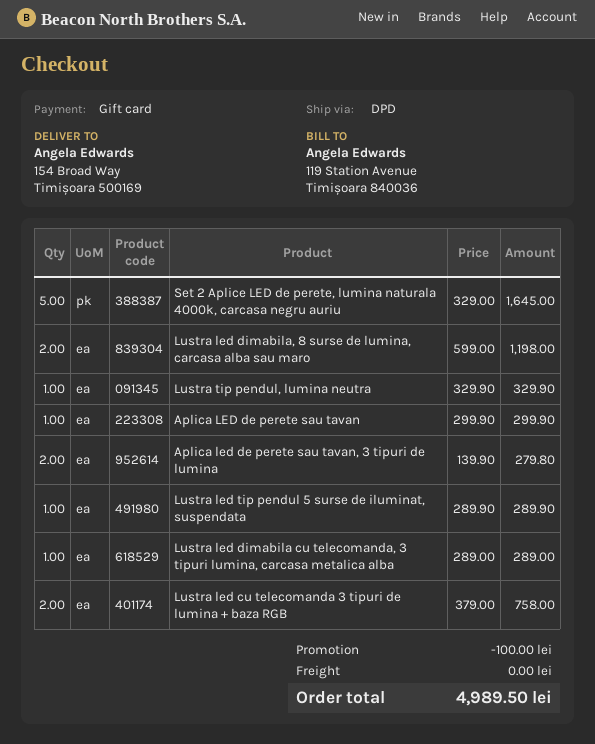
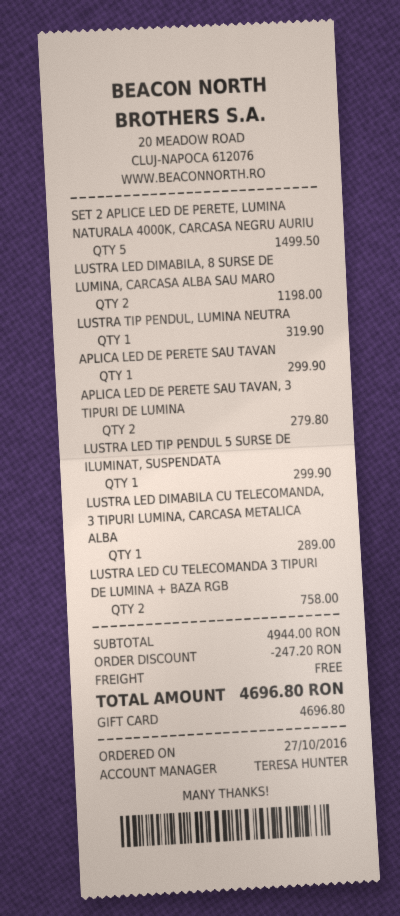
Set 2 Aplice LED de perete, lumina naturala 4000k, carcasa negru auriu: 5 for 1645.00 -> 5 for 1499.50
Lustra tip pendul, lumina neutra: 1 for 329.90 -> 1 for 319.90
Lustra led tip pendul 5 surse de iluminat, suspendata: 1 for 289.90 -> 1 for 299.90
discount: 100.00 -> 247.20
total: 4989.50 -> 4696.80

